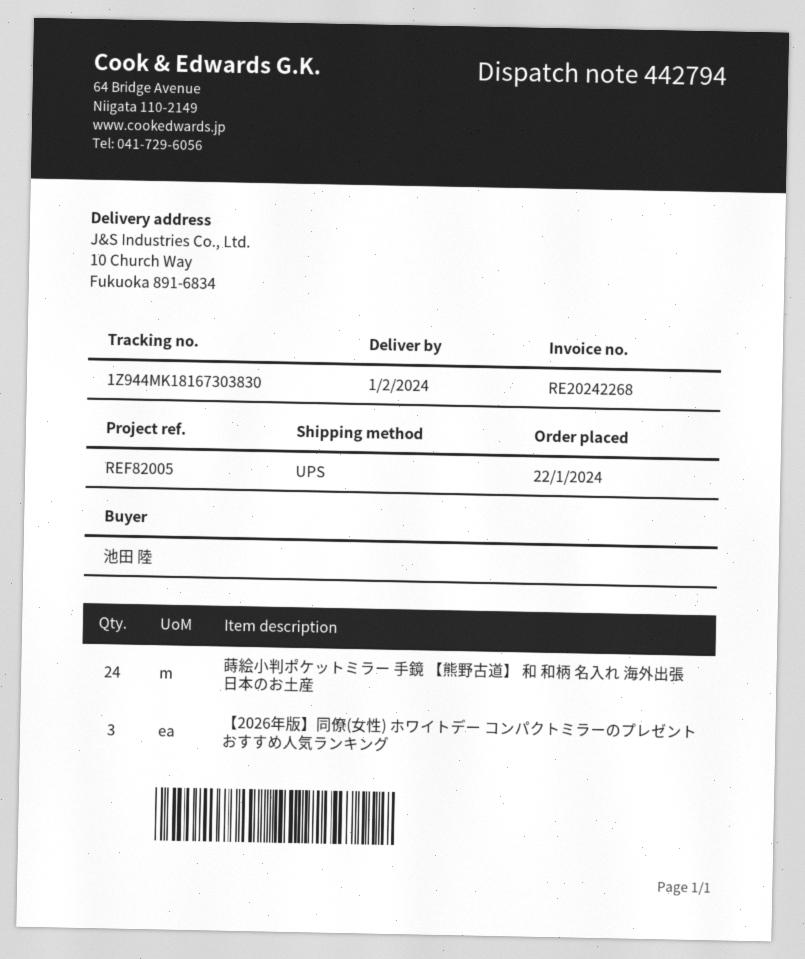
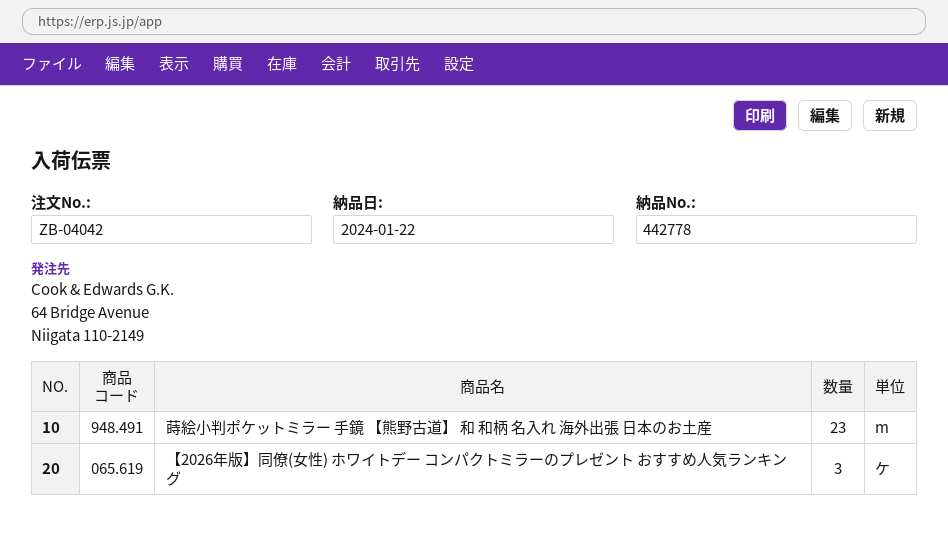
delivery note number: 442794 -> 442778
delivery date: 2024-02-01 -> 2024-01-22
蒔絵小判ポケットミラー 手鏡 【熊野古道】 和 和柄 名入れ 海外出張 日本のお土産: 24 -> 23

